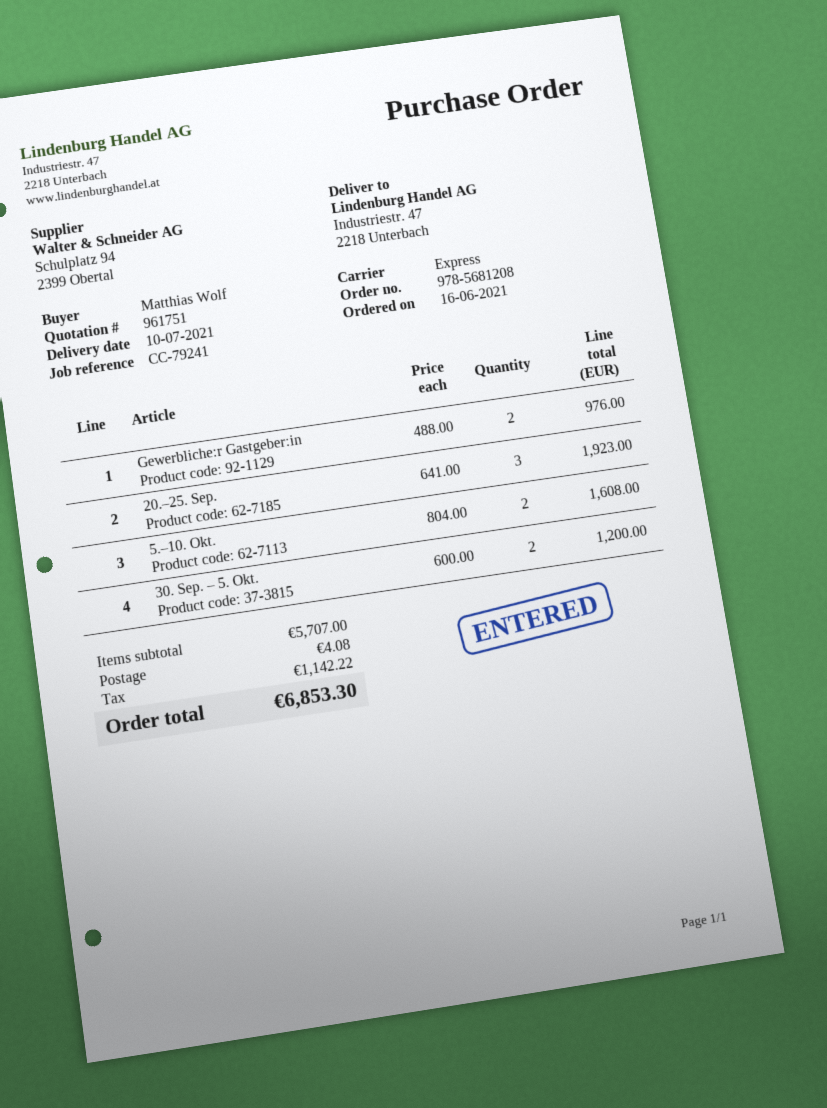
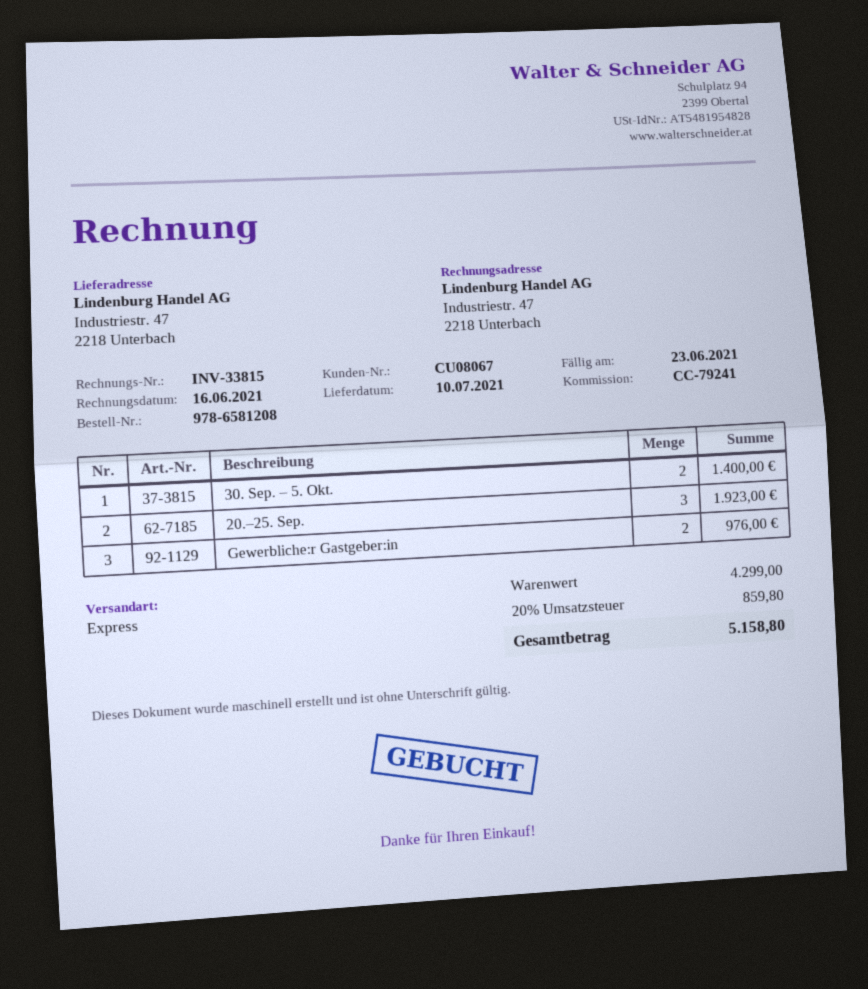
order number: 978-5681208 -> 978-6581208
5.–10. Okt.: 2 for 1608.00 -> none
30. Sep. – 5. Okt.: 2 for 1200.00 -> 2 for 1400.00
subtotal: 5707.00 -> 4299.00
shipping: 4.08 -> none
tax: 1142.22 -> 859.80
total: 6853.30 -> 5158.80

